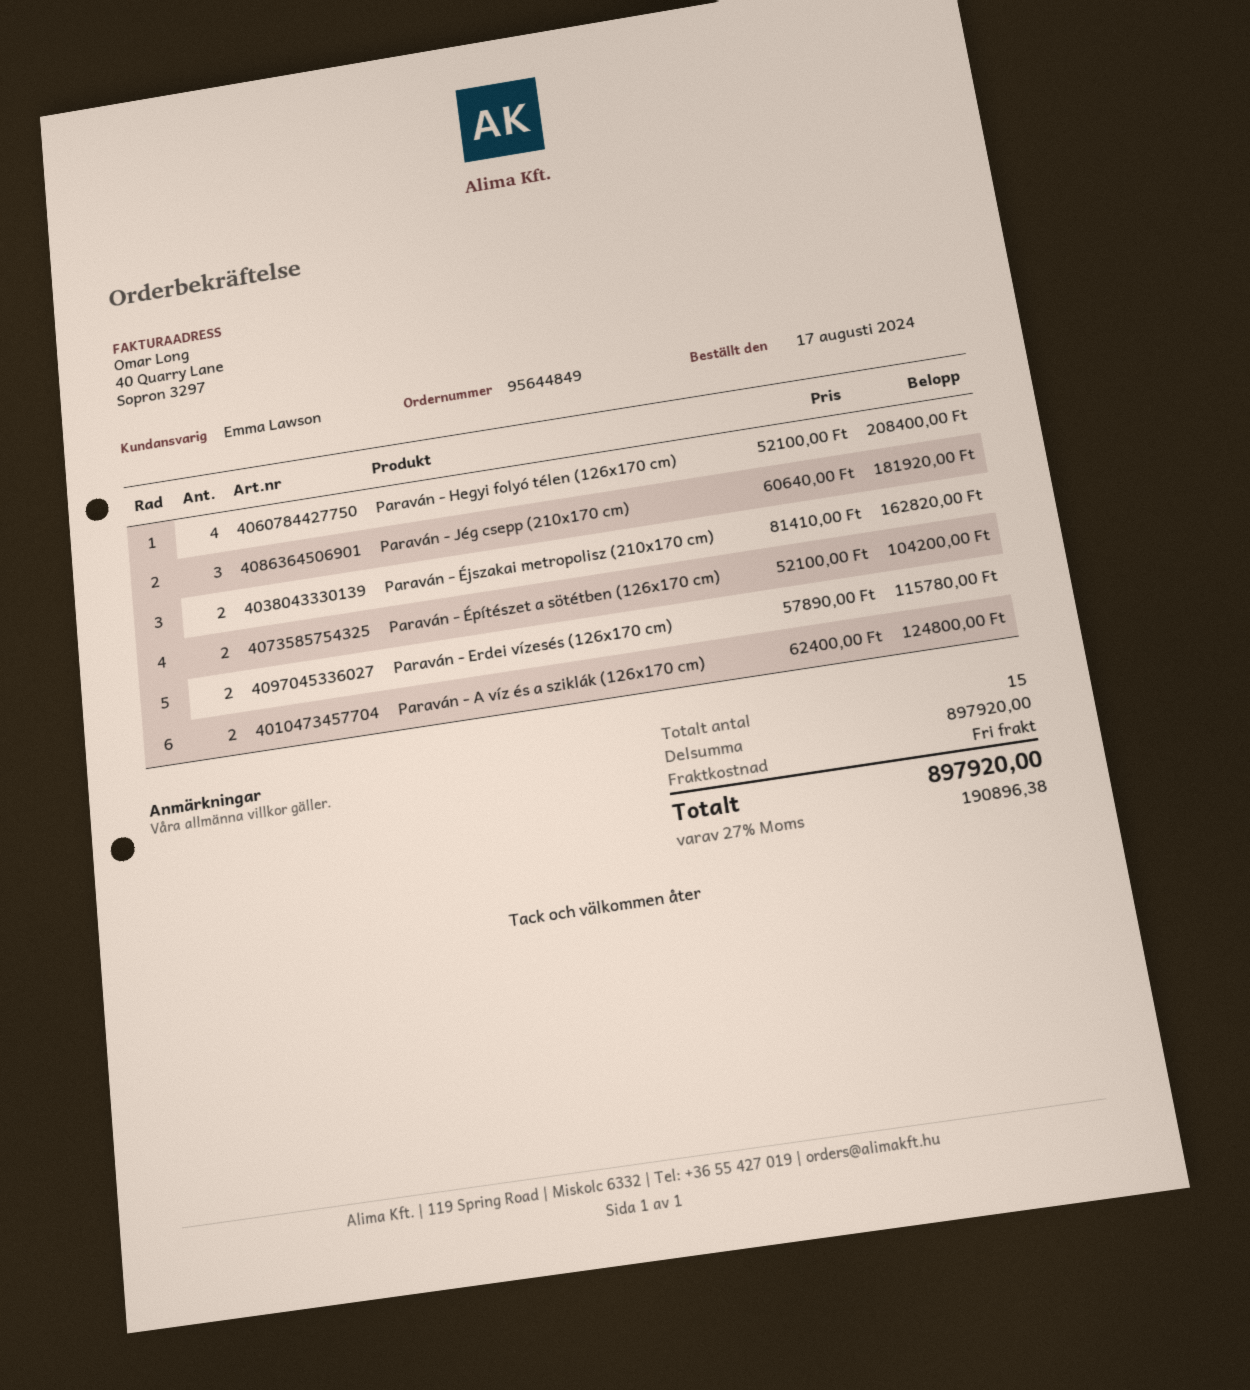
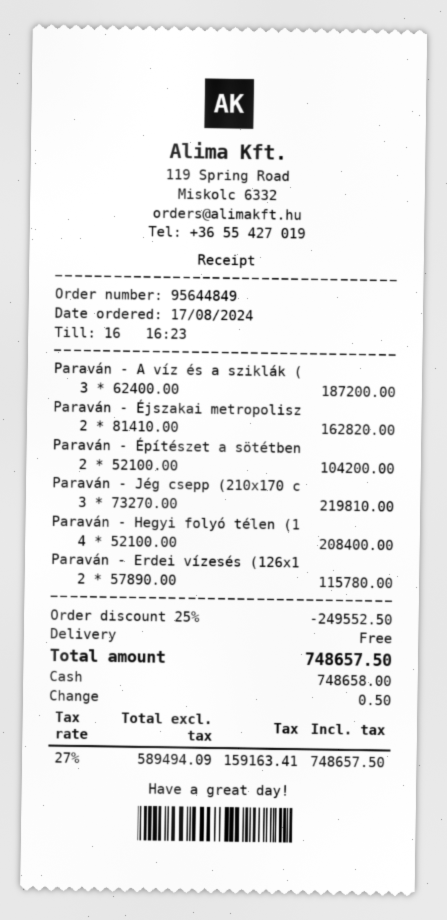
Paraván - Jég csepp (210x170 cm): 3 x 60640.00 = 181920.00 -> 3 x 73270.00 = 219810.00
Paraván - A víz és a sziklák (126x170 cm): 2 x 62400.00 = 124800.00 -> 3 x 62400.00 = 187200.00
discount: none -> 25% = 249552.50
tax: 27% = 190896.38 -> 27% = 159163.41
total: 897920.00 -> 748657.50

